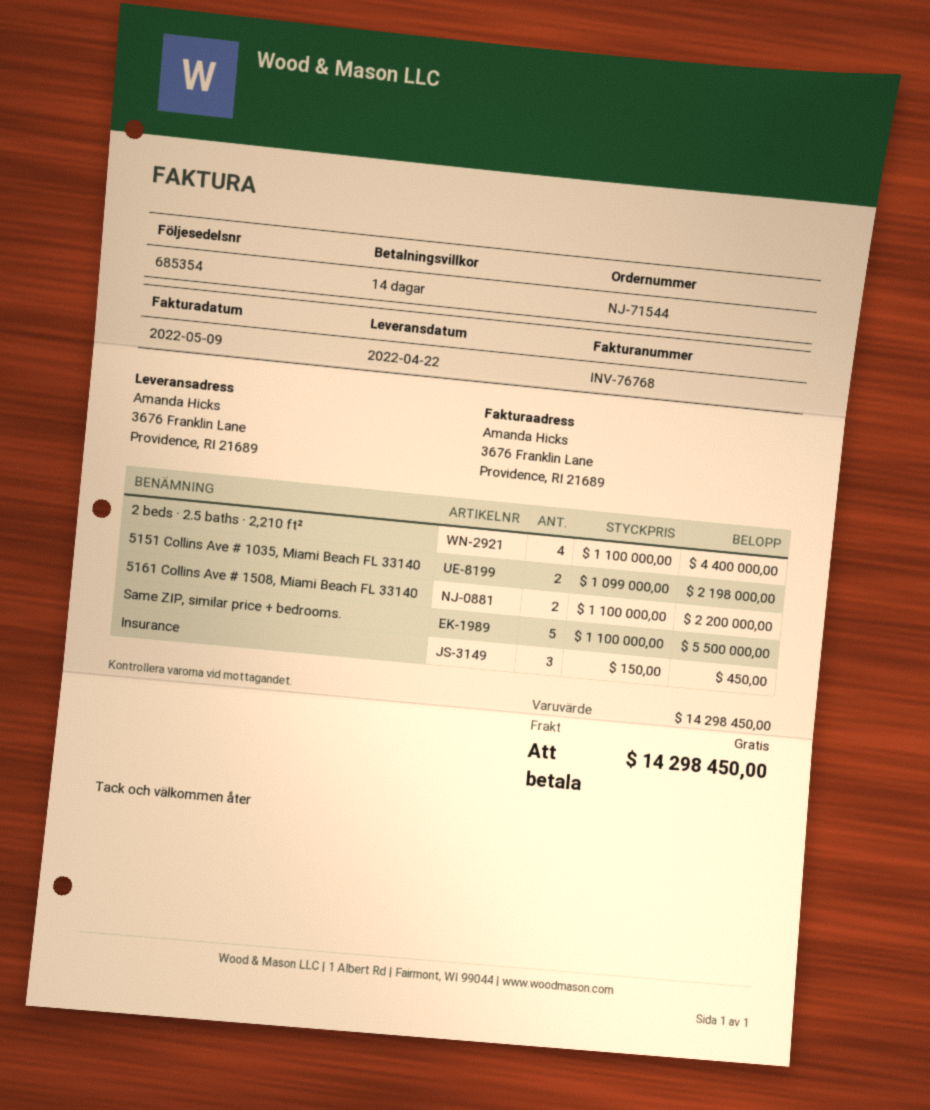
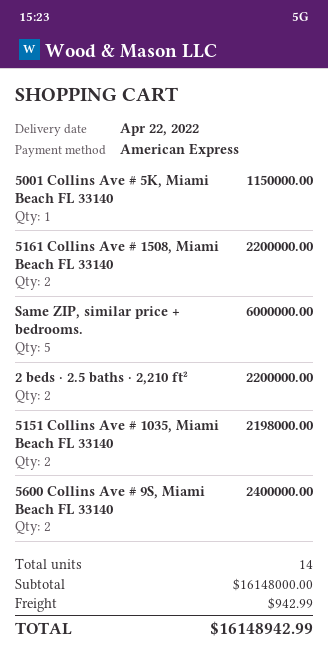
2 beds · 2.5 baths · 2,210 ft²: 4 for 4400000.00 -> 2 for 2200000.00
Same ZIP, similar price + bedrooms.: 5 for 5500000.00 -> 5 for 6000000.00
Insurance: 3 for 450.00 -> none
5001 Collins Ave # 5K, Miami Beach FL 33140: none -> 1 for 1150000.00
5600 Collins Ave # 9S, Miami Beach FL 33140: none -> 2 for 2400000.00
subtotal: 14298450.00 -> 16148000.00
shipping: 0.00 -> 942.99
total: 14298450.00 -> 16148942.99

